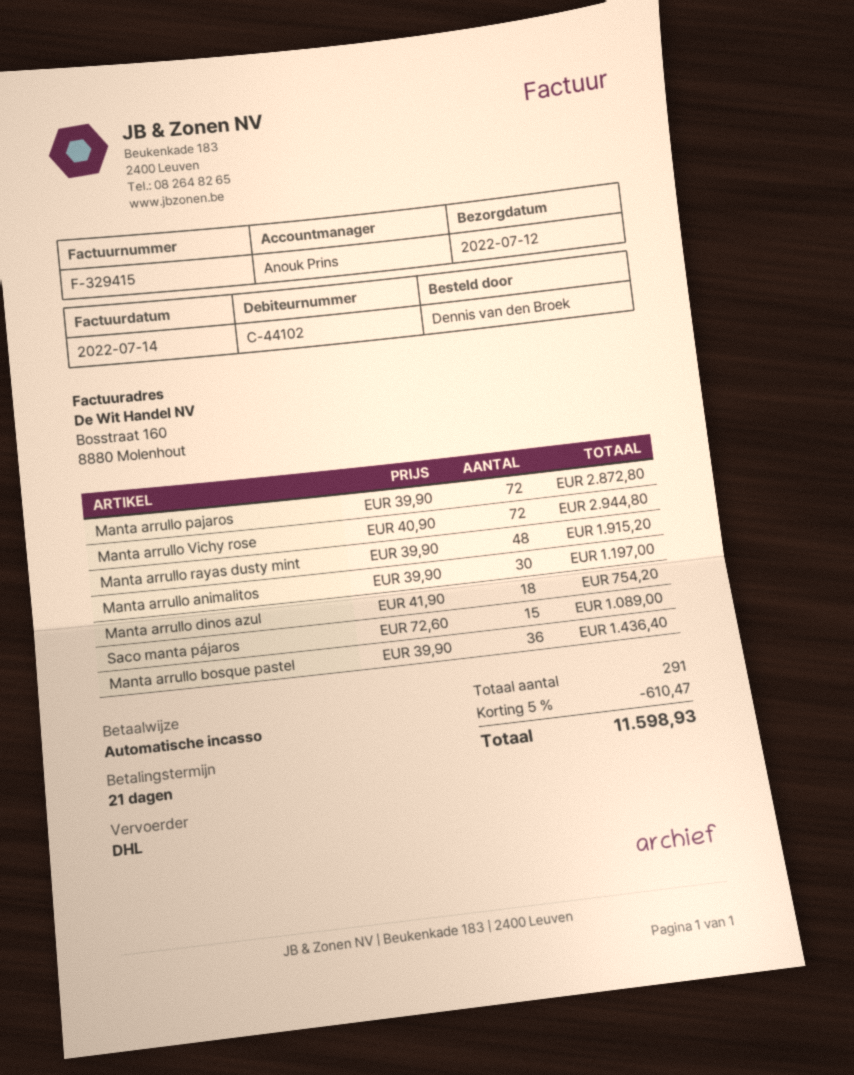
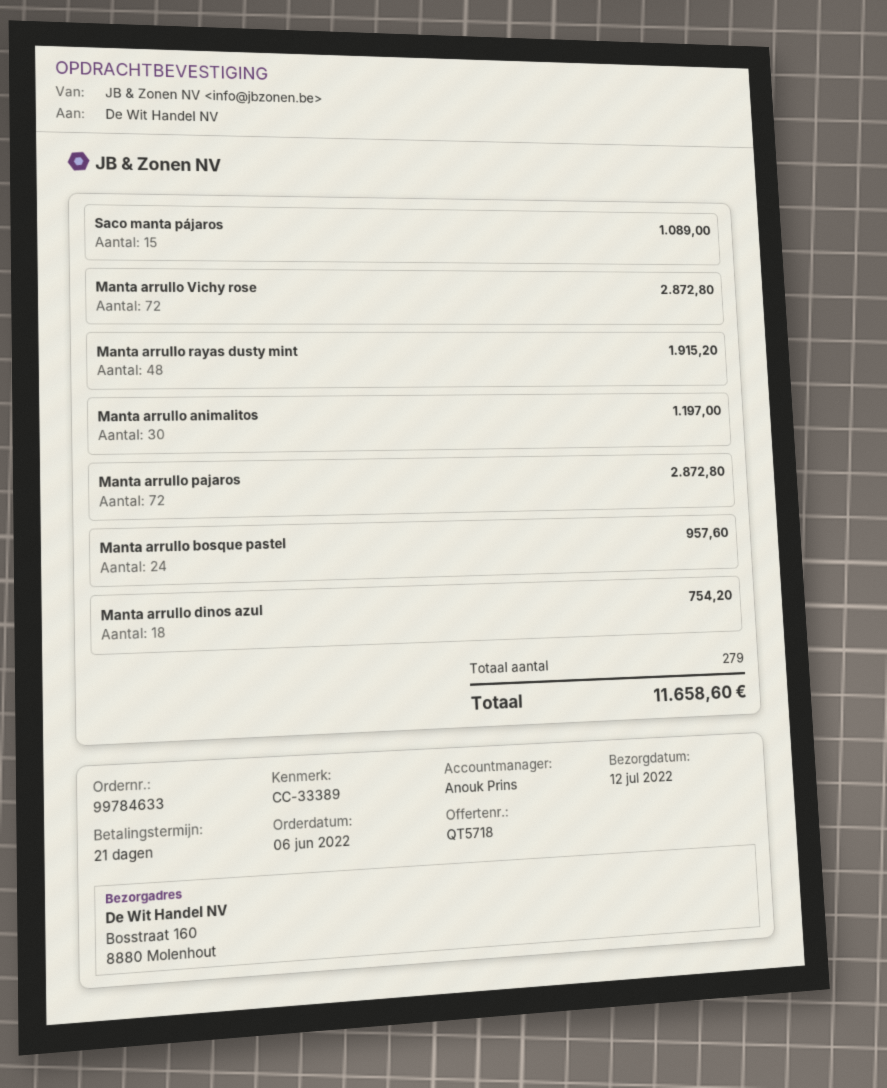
Manta arrullo Vichy rose: 72 for 2944.80 -> 72 for 2872.80
Manta arrullo bosque pastel: 36 for 1436.40 -> 24 for 957.60
total quantity: 291 -> 279
discount: 5% = 610.47 -> none
total: 11598.93 -> 11658.60

